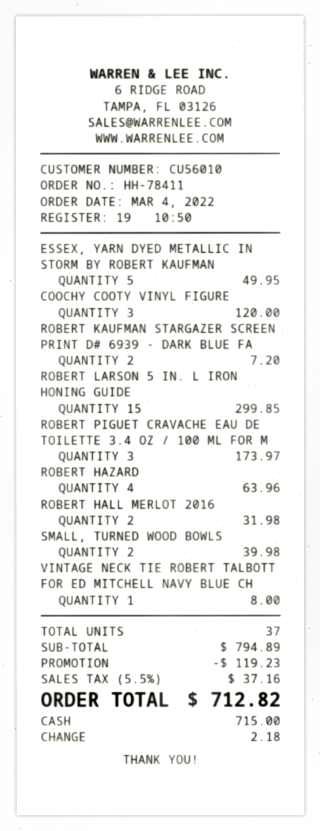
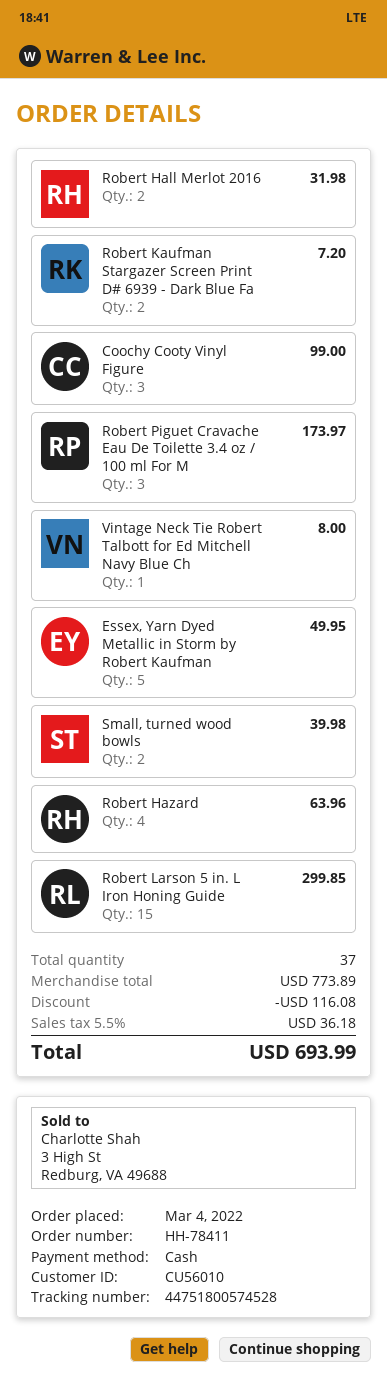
COOCHY COOTY VINYL FIGURE: 3 for 120.00 -> 3 for 99.00
subtotal: 794.89 -> 773.89
discount: 119.23 -> 116.08
tax: 5.5% = 37.16 -> 5.5% = 36.18
total: 712.82 -> 693.99

